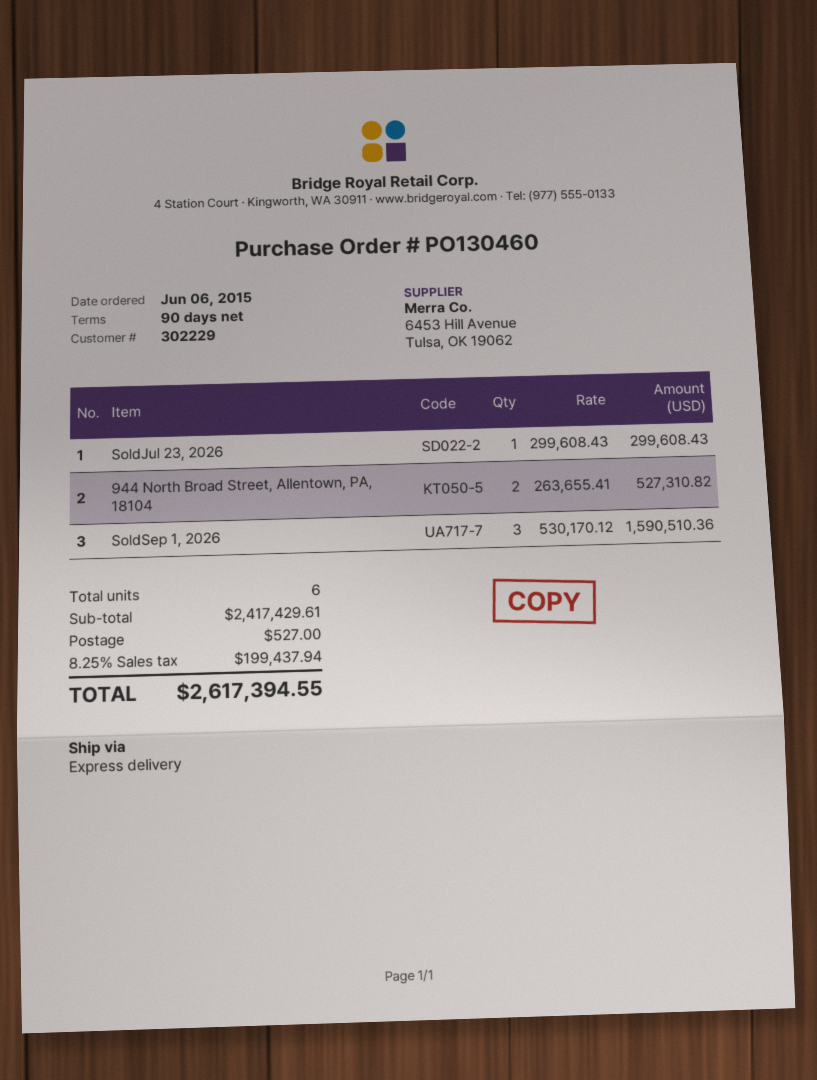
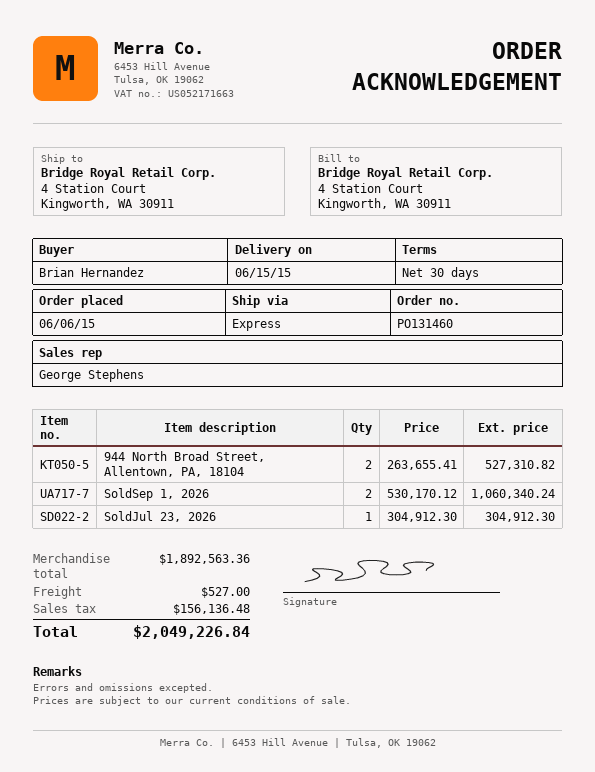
order number: PO130460 -> PO131460
payment terms: 90 days -> 30 days
SoldJul 23, 2026: 1 x 299608.43 = 299608.43 -> 1 x 304912.30 = 304912.30
SoldSep 1, 2026: 3 x 530170.12 = 1590510.36 -> 2 x 530170.12 = 1060340.24
subtotal: 2417429.61 -> 1892563.36
tax: 199437.94 -> 156136.48
total: 2617394.55 -> 2049226.84

